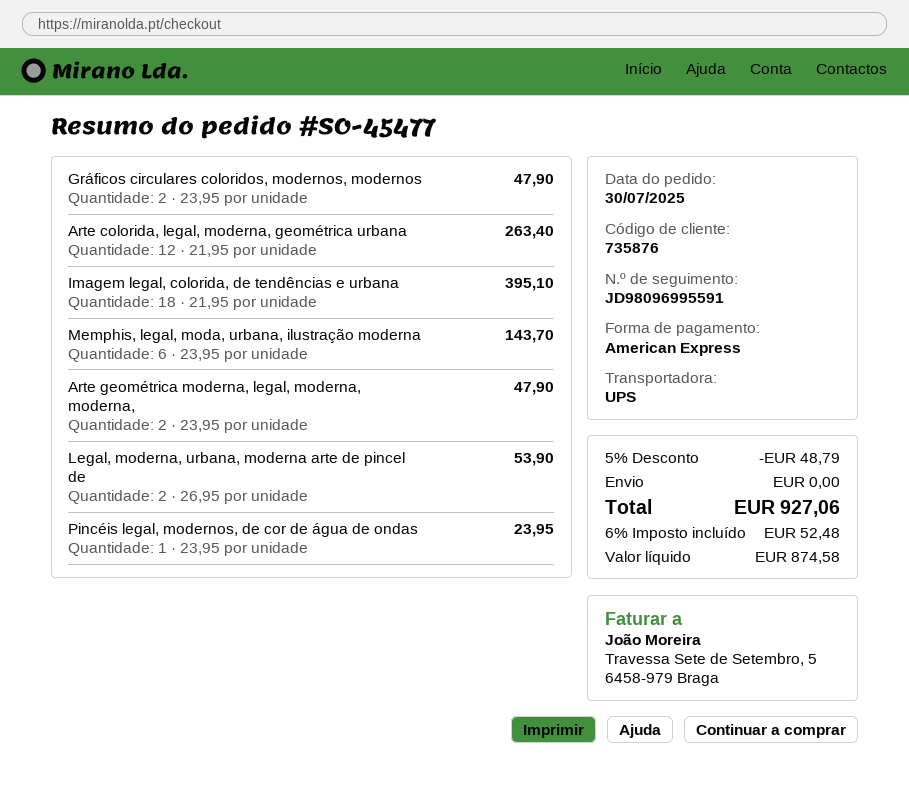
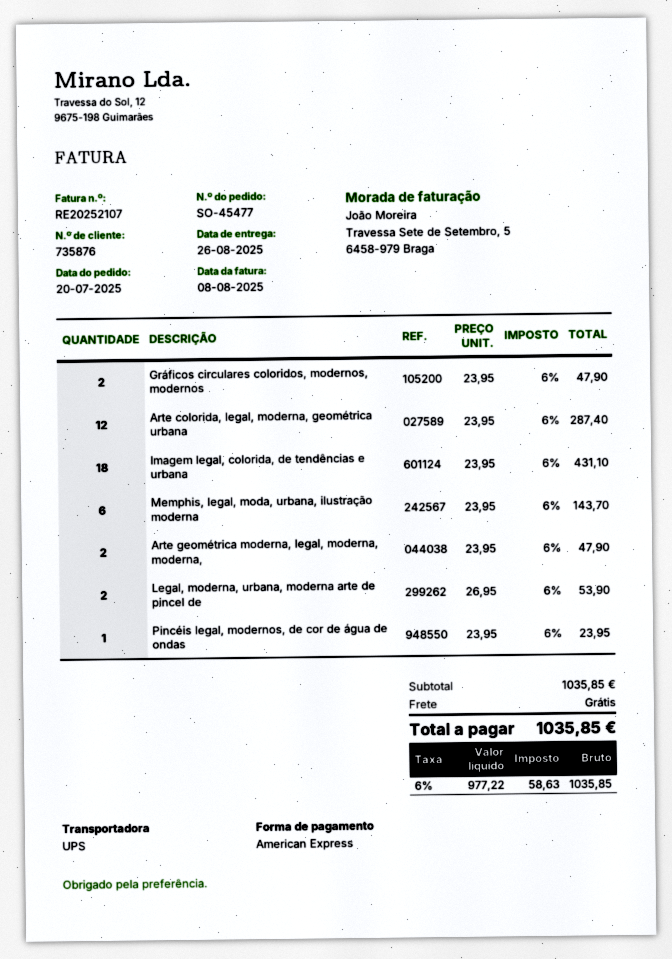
order date: 2025-07-30 -> 2025-07-20
Arte colorida, legal, moderna, geométrica urbana: 12 x 21.95 = 263.40 -> 12 x 23.95 = 287.40
Imagem legal, colorida, de tendências e urbana: 18 x 21.95 = 395.10 -> 18 x 23.95 = 431.10
discount: 5% = 48.79 -> none
net: 874.58 -> 977.22
tax: 6% = 52.48 -> 6% = 58.63
total: 927.06 -> 1035.85

